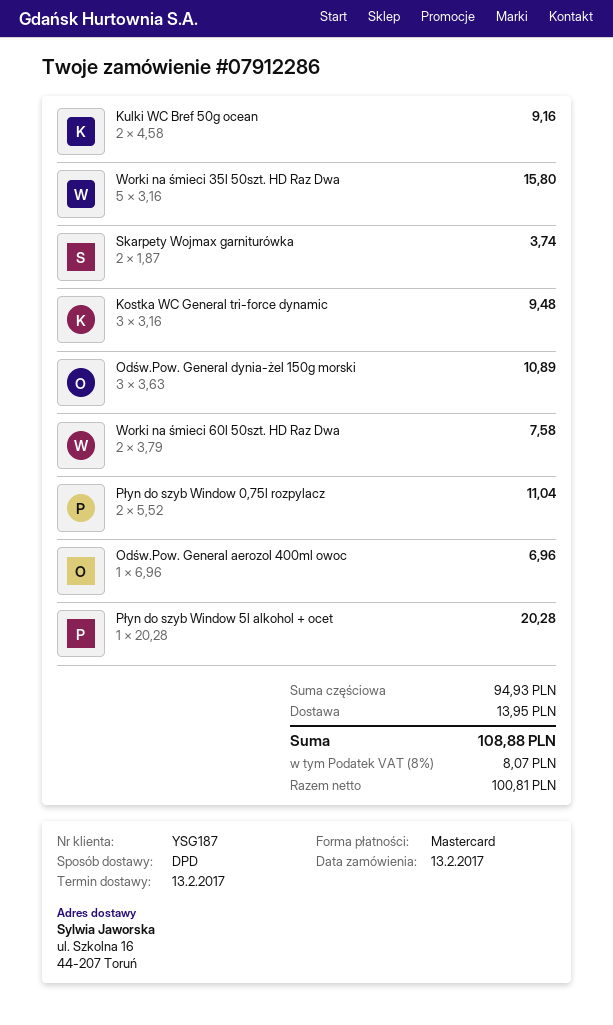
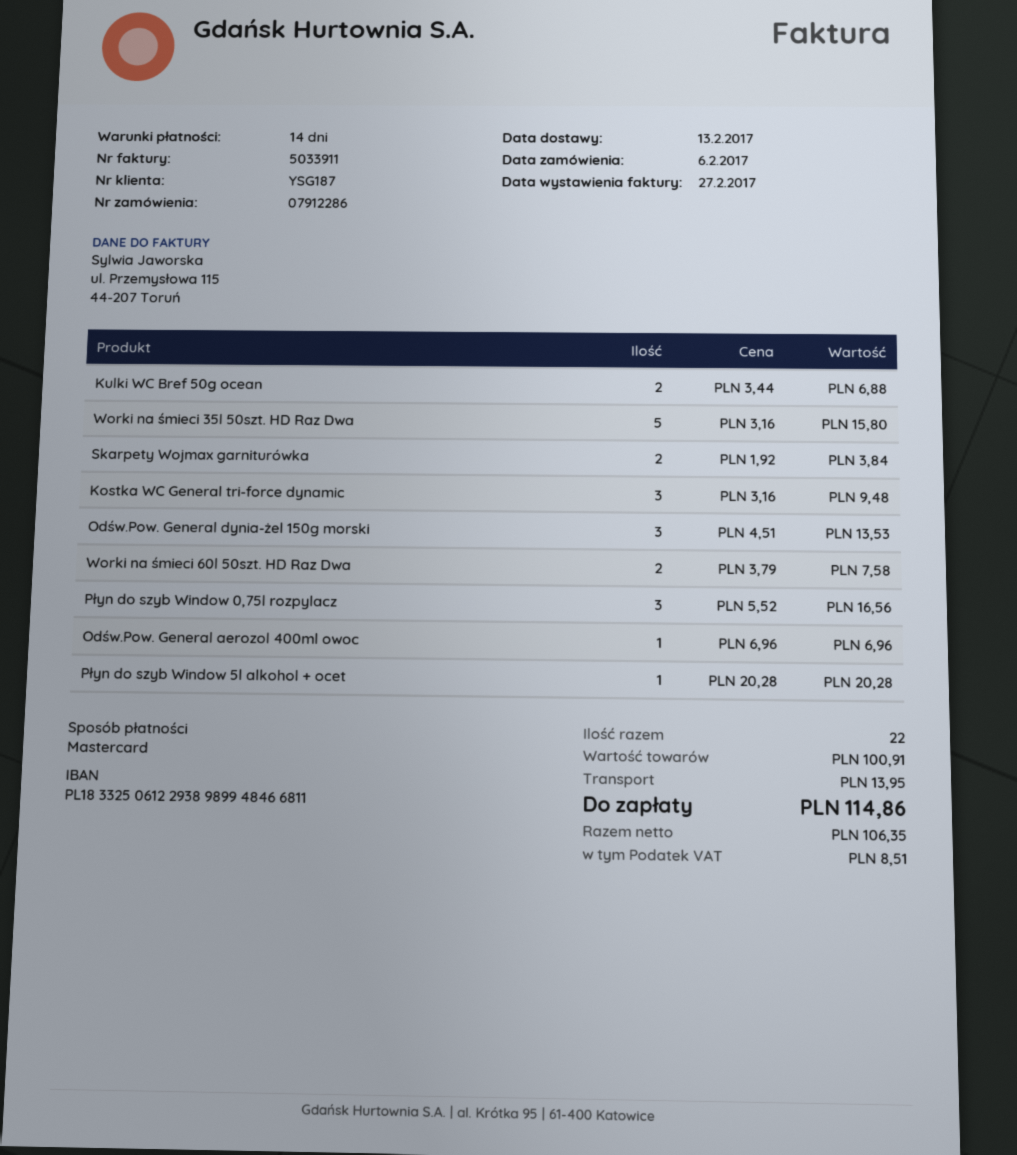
order date: 2017-02-13 -> 2017-02-06
Kulki WC Bref 50g ocean: 2 x 4.58 = 9.16 -> 2 x 3.44 = 6.88
Skarpety Wojmax garniturówka: 2 x 1.87 = 3.74 -> 2 x 1.92 = 3.84
Odśw.Pow. General dynia-żel 150g morski: 3 x 3.63 = 10.89 -> 3 x 4.51 = 13.53
Płyn do szyb Window 0,75l rozpylacz: 2 x 5.52 = 11.04 -> 3 x 5.52 = 16.56
subtotal: 94.93 -> 100.91
net: 100.81 -> 106.35
tax: 8.07 -> 8.51
total: 108.88 -> 114.86

